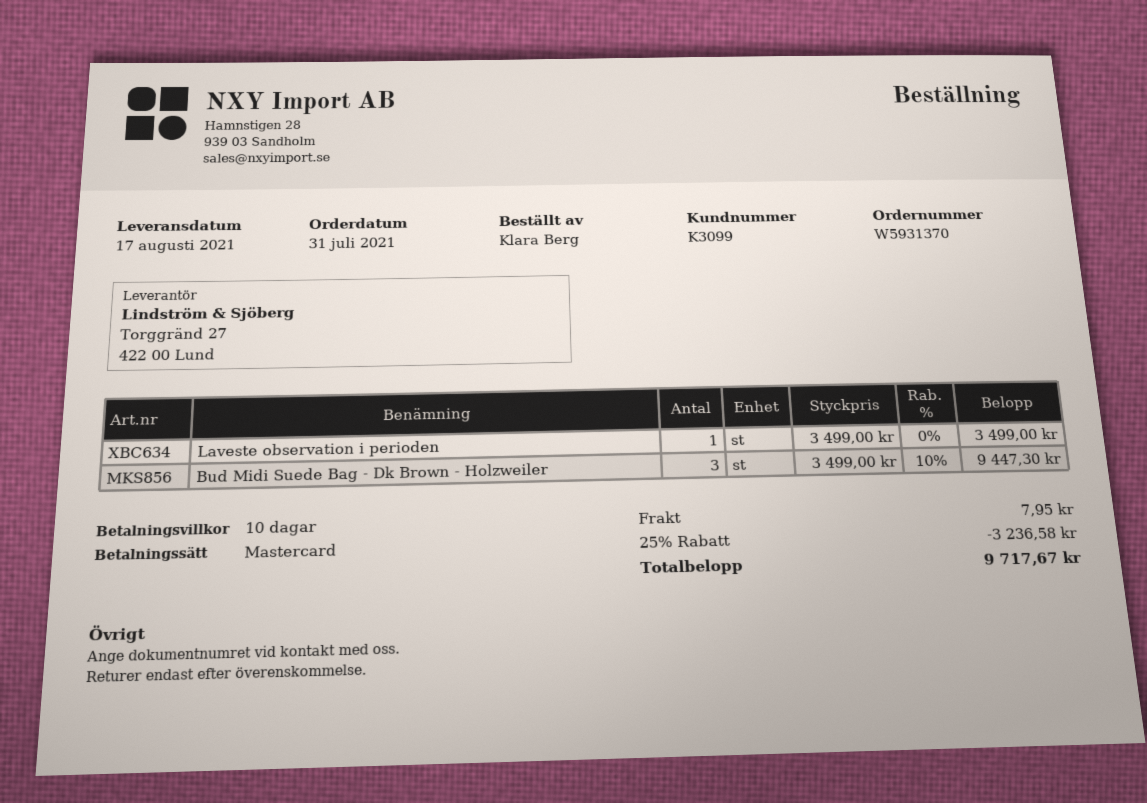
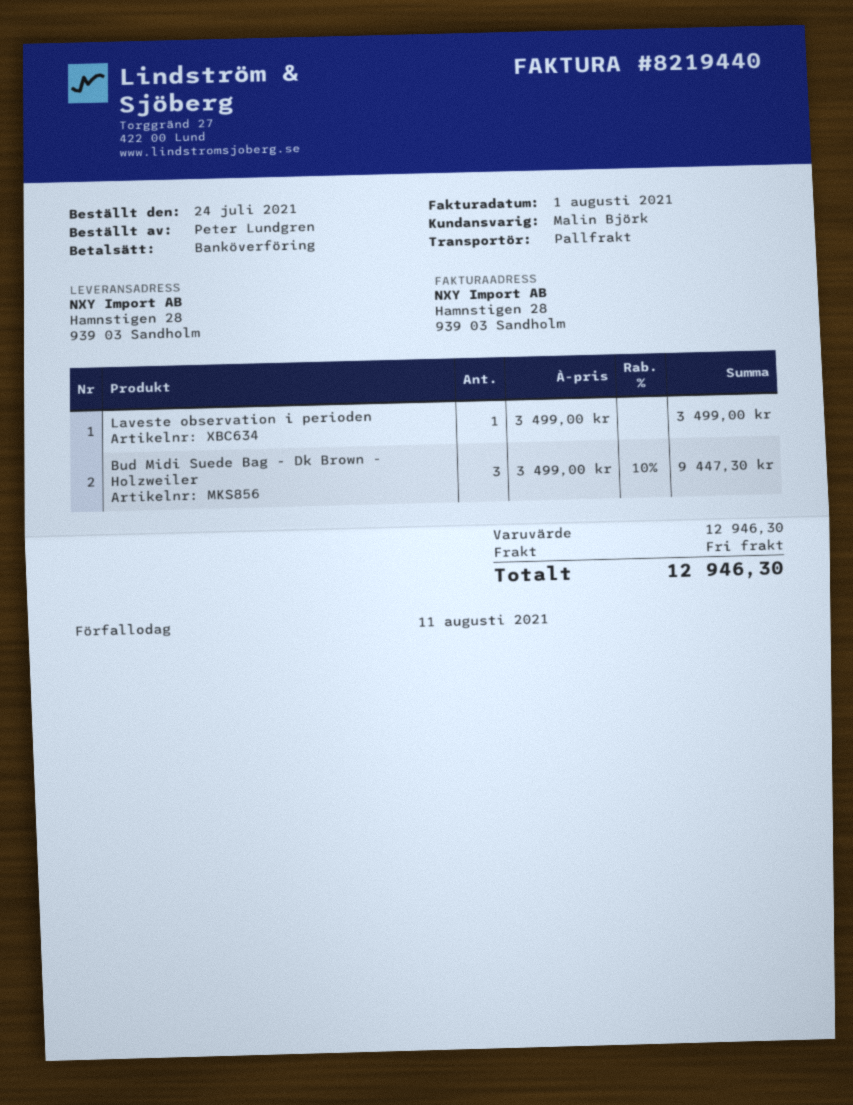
order date: 2021-07-31 -> 2021-07-24
ordered by: Klara Berg -> Peter Lundgren
payment method: Mastercard -> bank transfer
discount: 25% = 3236.58 -> none
shipping: 7.95 -> 0.00
total: 9717.67 -> 12946.30

